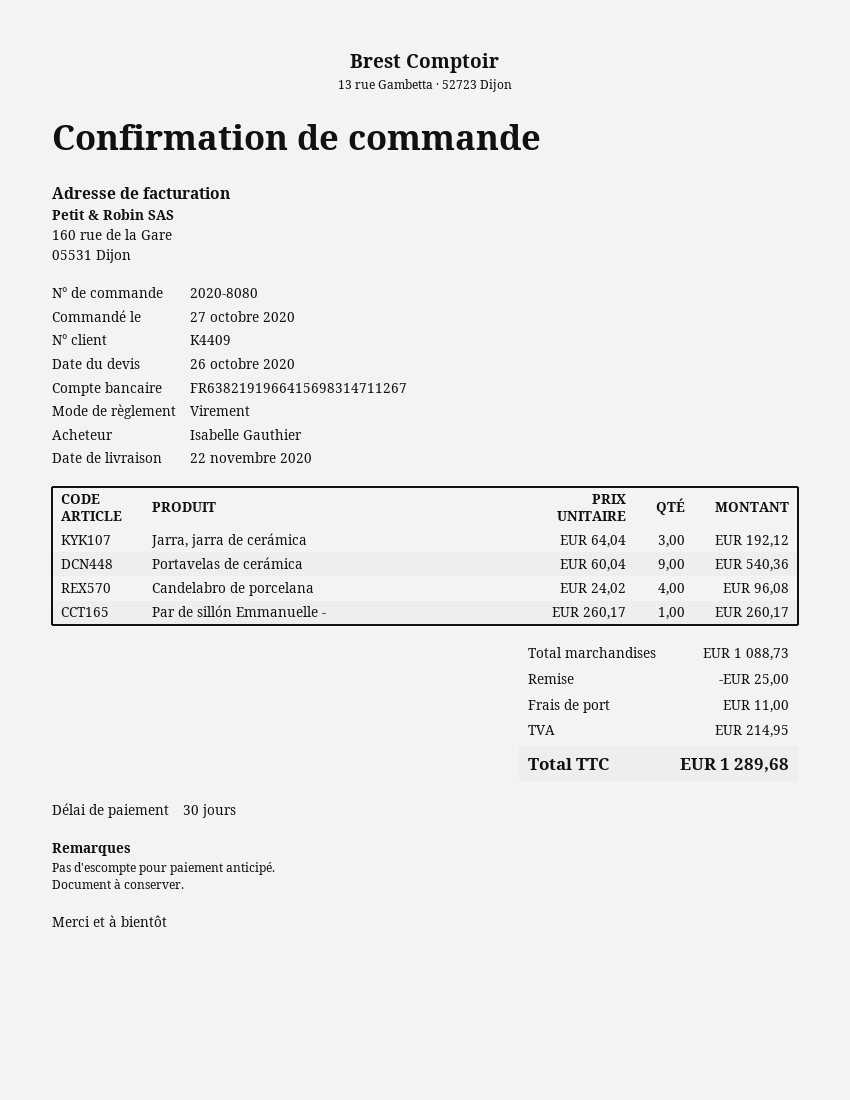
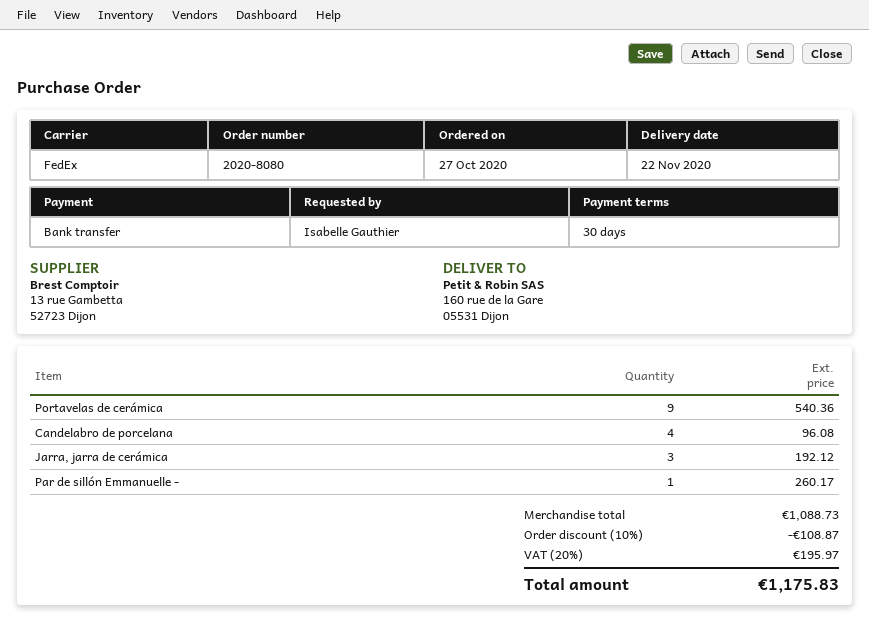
discount: 25.00 -> 108.87
shipping: 11.00 -> none
tax: 214.95 -> 195.97
total: 1289.68 -> 1175.83

